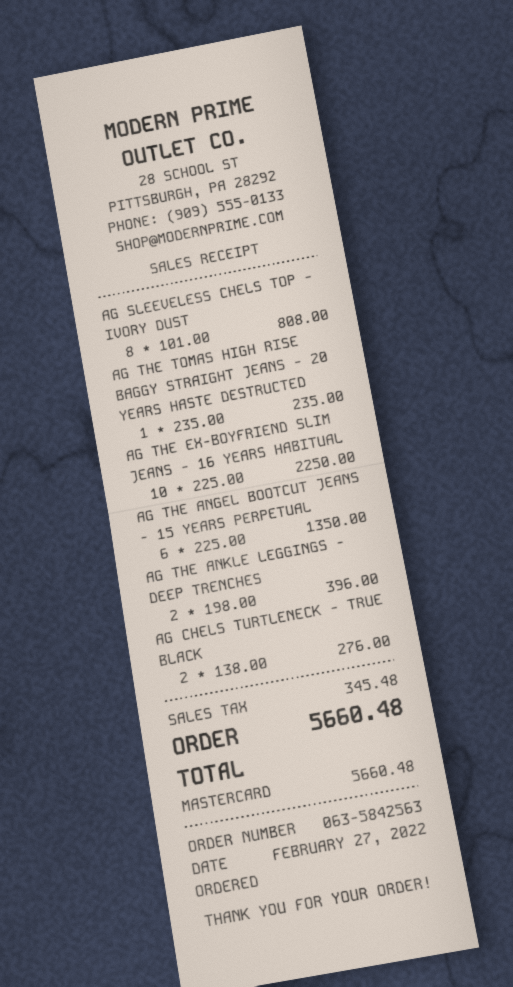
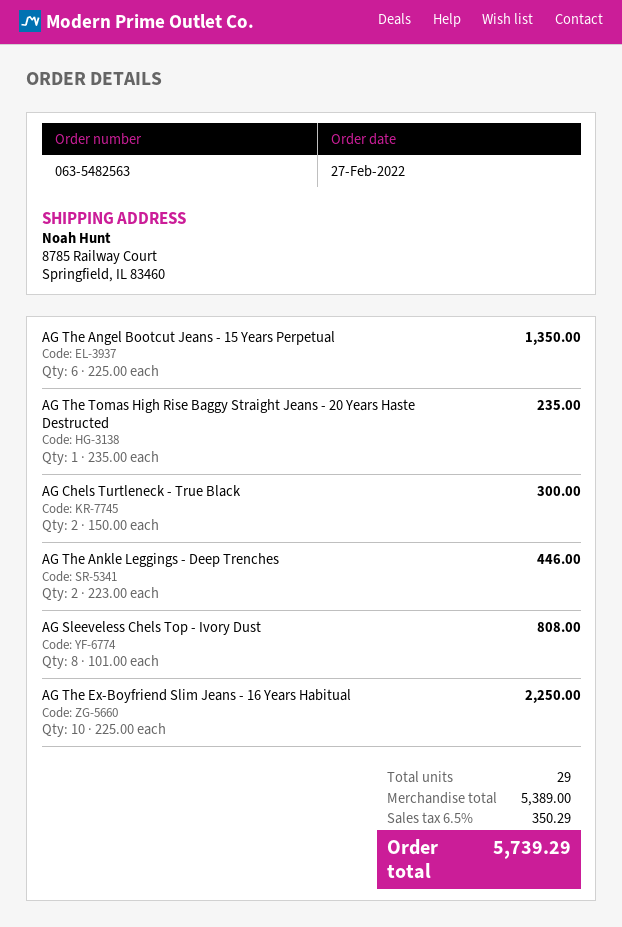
order number: 063-5842563 -> 063-5482563
AG THE ANKLE LEGGINGS - DEEP TRENCHES: 2 x 198.00 = 396.00 -> 2 x 223.00 = 446.00
AG CHELS TURTLENECK - TRUE BLACK: 2 x 138.00 = 276.00 -> 2 x 150.00 = 300.00
tax: 345.48 -> 350.29
total: 5660.48 -> 5739.29

